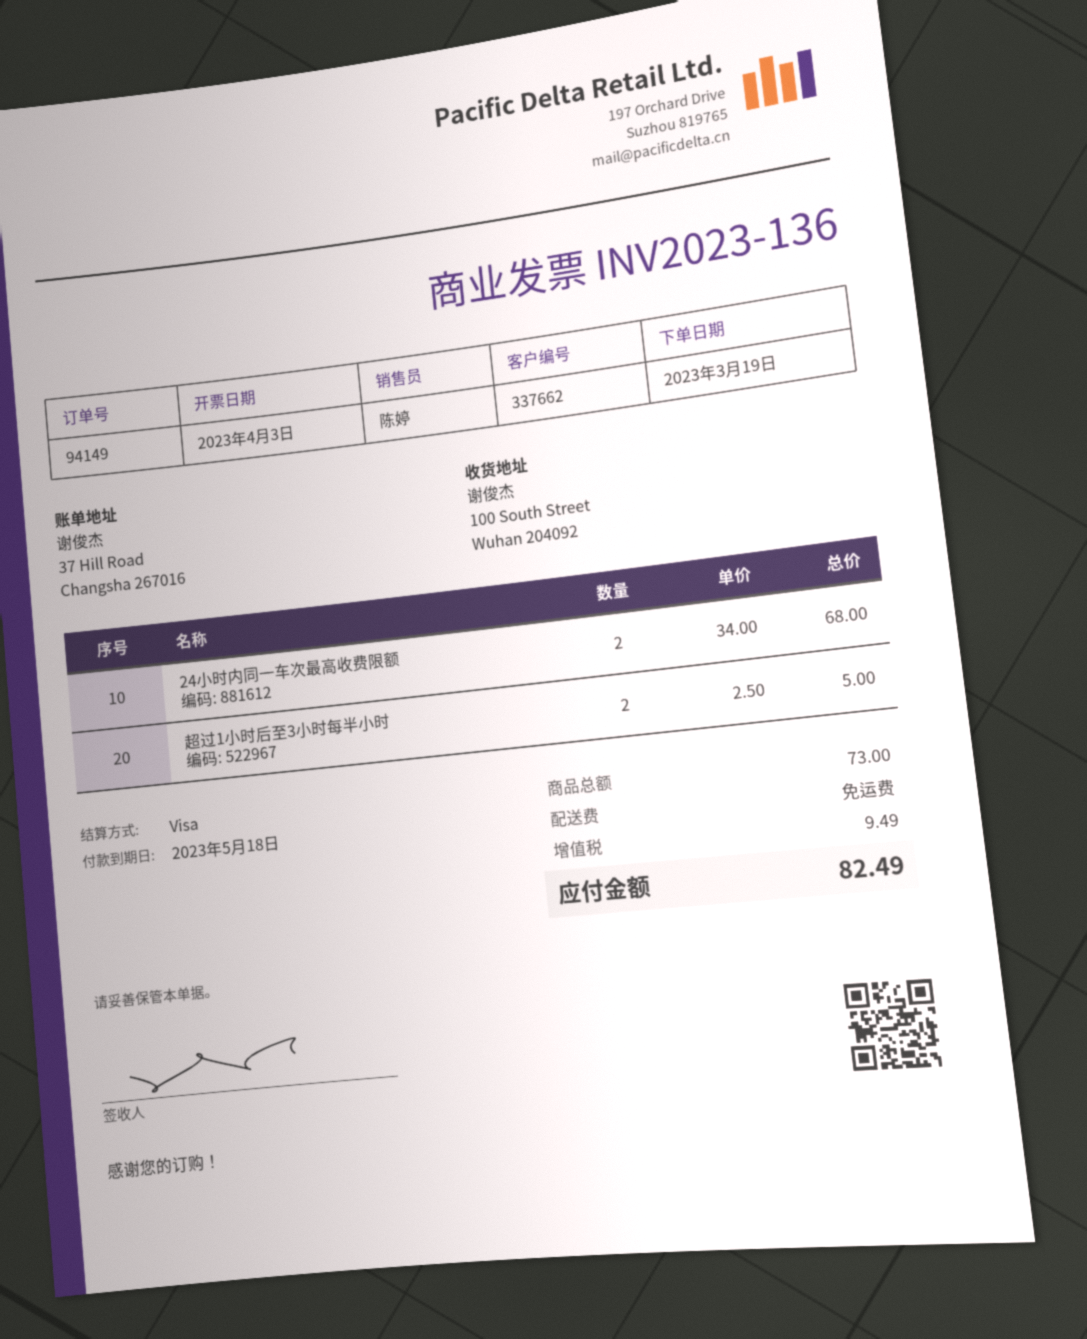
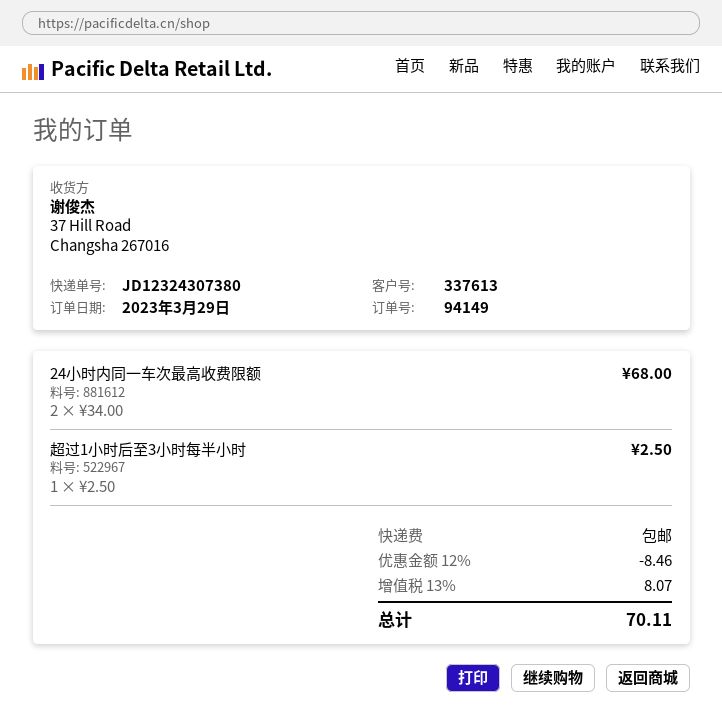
order date: 2023-03-19 -> 2023-03-29
customer number: 337662 -> 337613
ship to: 100 South Street, Wuhan 204092 -> 37 Hill Road, Changsha 267016
超过1小时后至3小时每半小时: 2 x 2.50 = 5.00 -> 1 x 2.50 = 2.50
discount: none -> 12% = 8.46
tax: 9.49 -> 8.07
total: 82.49 -> 70.11

